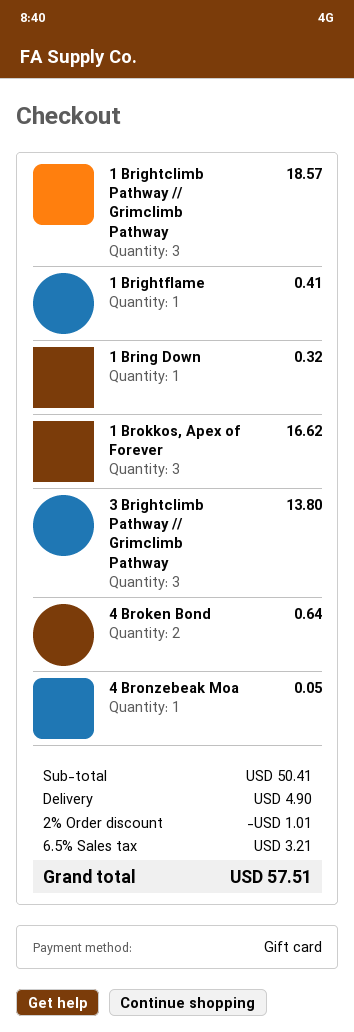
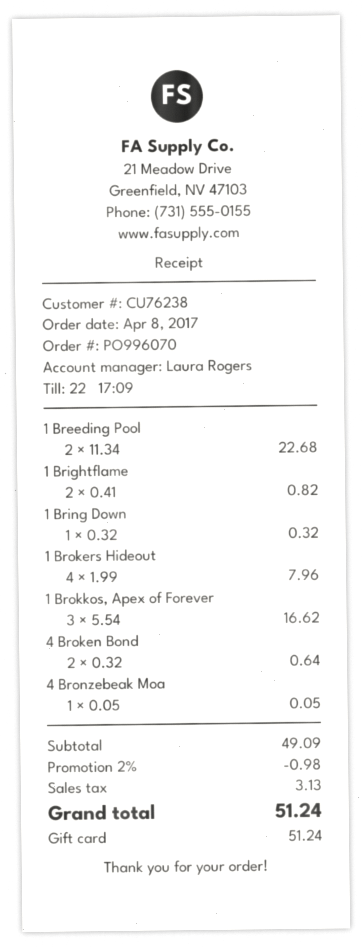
1 Brightclimb Pathway // Grimclimb Pathway: 3 for 18.57 -> none
1 Brightflame: 1 for 0.41 -> 2 for 0.82
3 Brightclimb Pathway // Grimclimb Pathway: 3 for 13.80 -> none
1 Breeding Pool: none -> 2 for 22.68
1 Brokers Hideout: none -> 4 for 7.96
subtotal: 50.41 -> 49.09
discount: 2% = 1.01 -> 2% = 0.98
shipping: 4.90 -> none
tax: 3.21 -> 3.13
total: 57.51 -> 51.24

